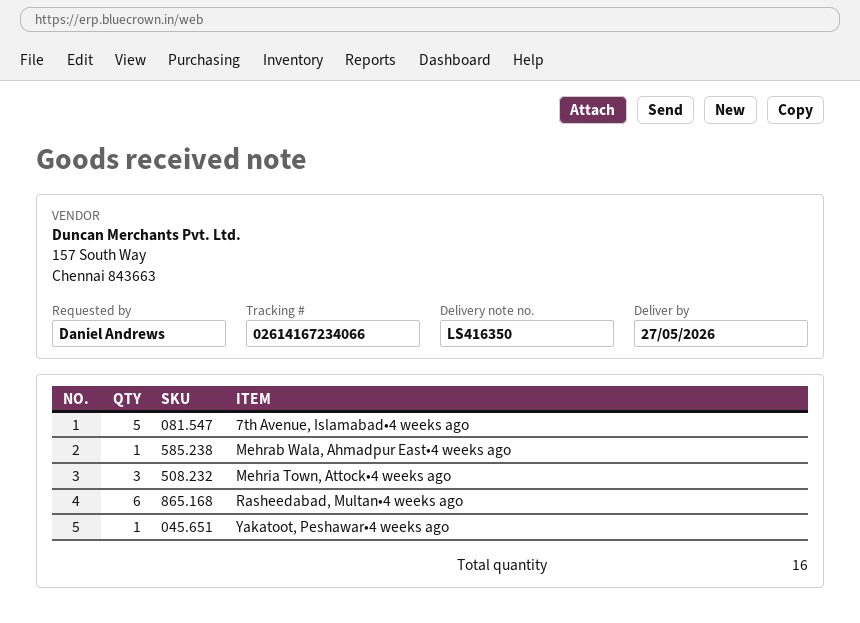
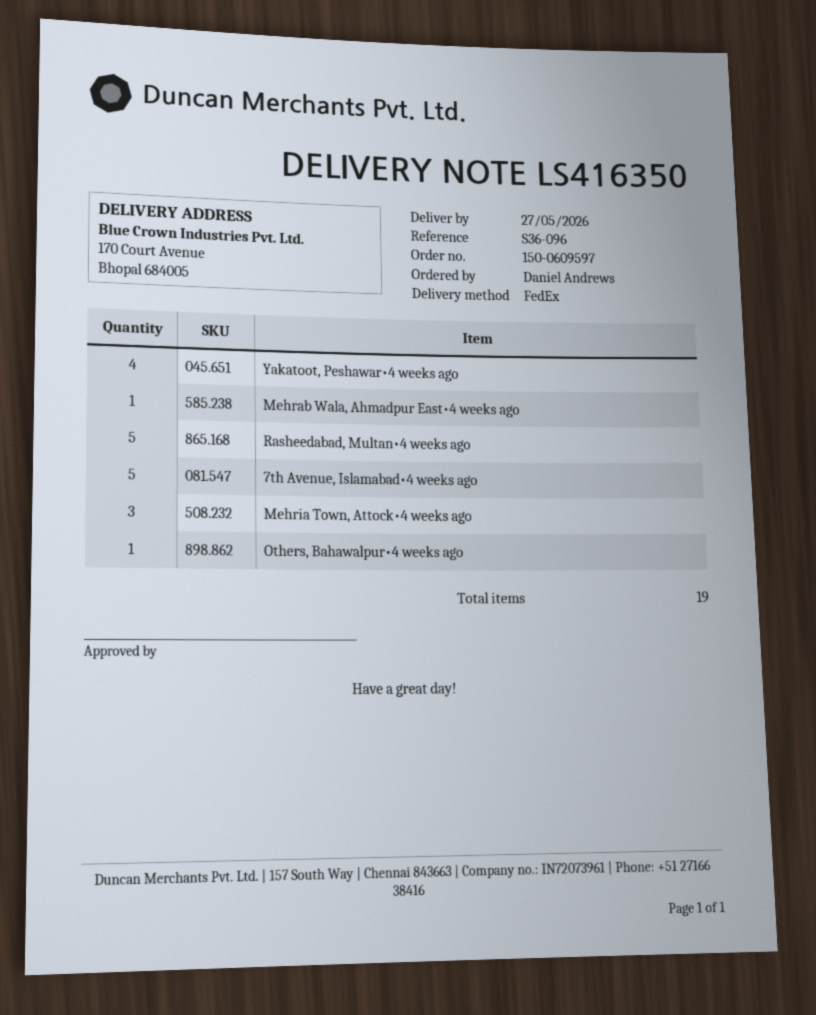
Rasheedabad, Multan•4 weeks ago: 6 -> 5
Yakatoot, Peshawar•4 weeks ago: 1 -> 4
Others, Bahawalpur•4 weeks ago: none -> 1
total quantity: 16 -> 19

